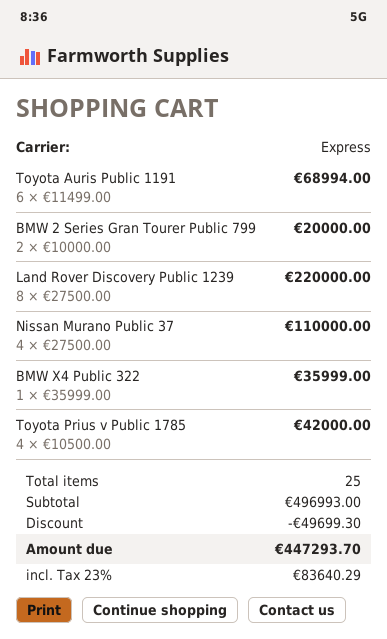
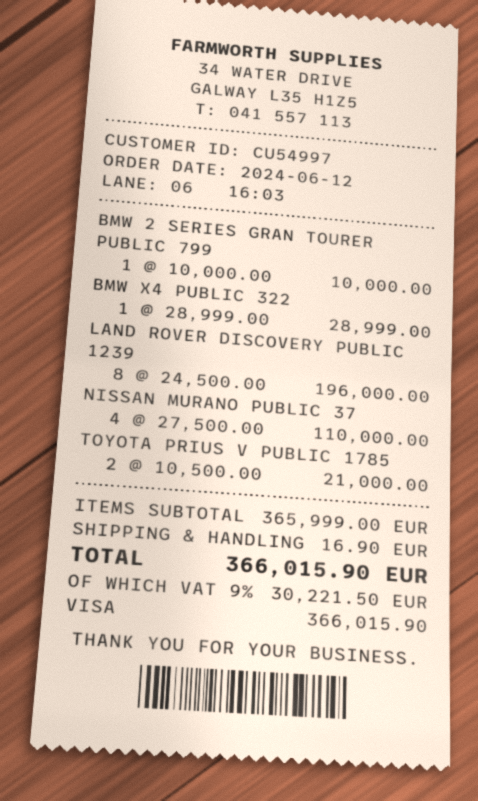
Toyota Auris Public 1191: 6 x 11499.00 = 68994.00 -> none
BMW 2 Series Gran Tourer Public 799: 2 x 10000.00 = 20000.00 -> 1 x 10000.00 = 10000.00
Land Rover Discovery Public 1239: 8 x 27500.00 = 220000.00 -> 8 x 24500.00 = 196000.00
BMW X4 Public 322: 1 x 35999.00 = 35999.00 -> 1 x 28999.00 = 28999.00
Toyota Prius v Public 1785: 4 x 10500.00 = 42000.00 -> 2 x 10500.00 = 21000.00
subtotal: 496993.00 -> 365999.00
discount: 49699.30 -> none
shipping: none -> 16.90
tax: 23% = 83640.29 -> 9% = 30221.50
total: 447293.70 -> 366015.90

